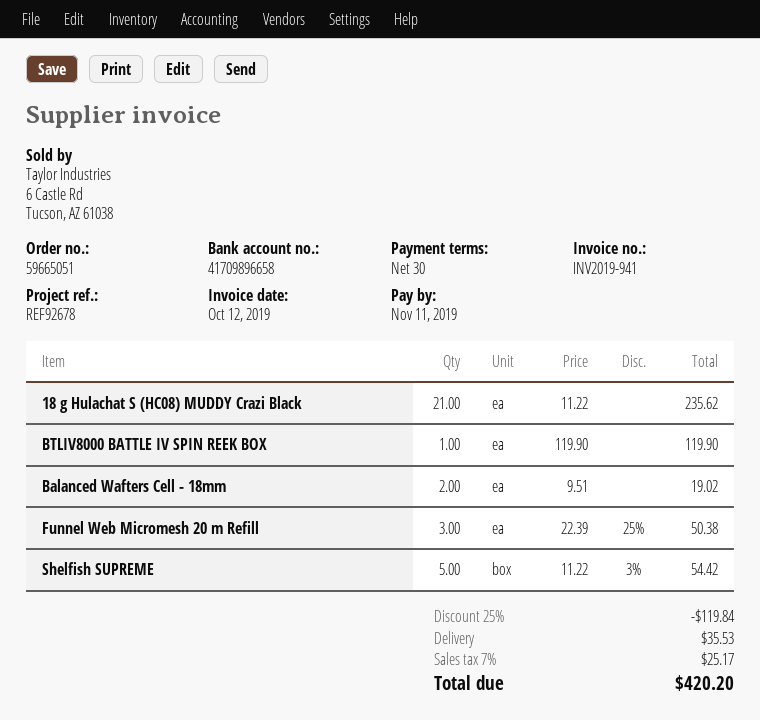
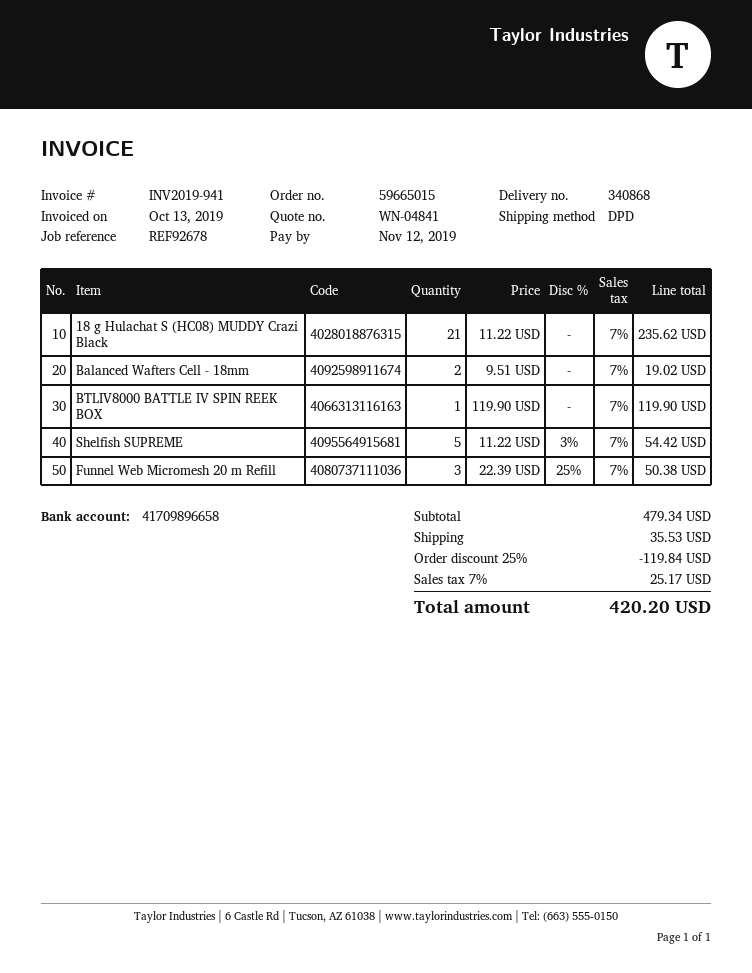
order number: 59665051 -> 59665015
invoice date: 2019-10-12 -> 2019-10-13
due date: 2019-11-11 -> 2019-11-12

